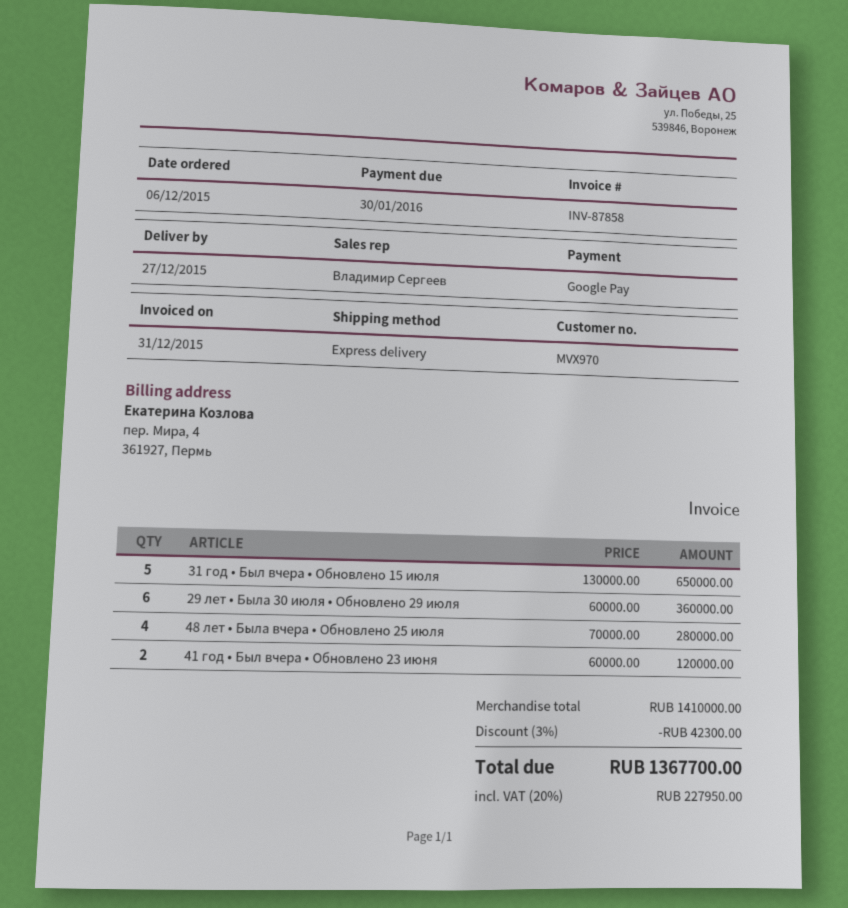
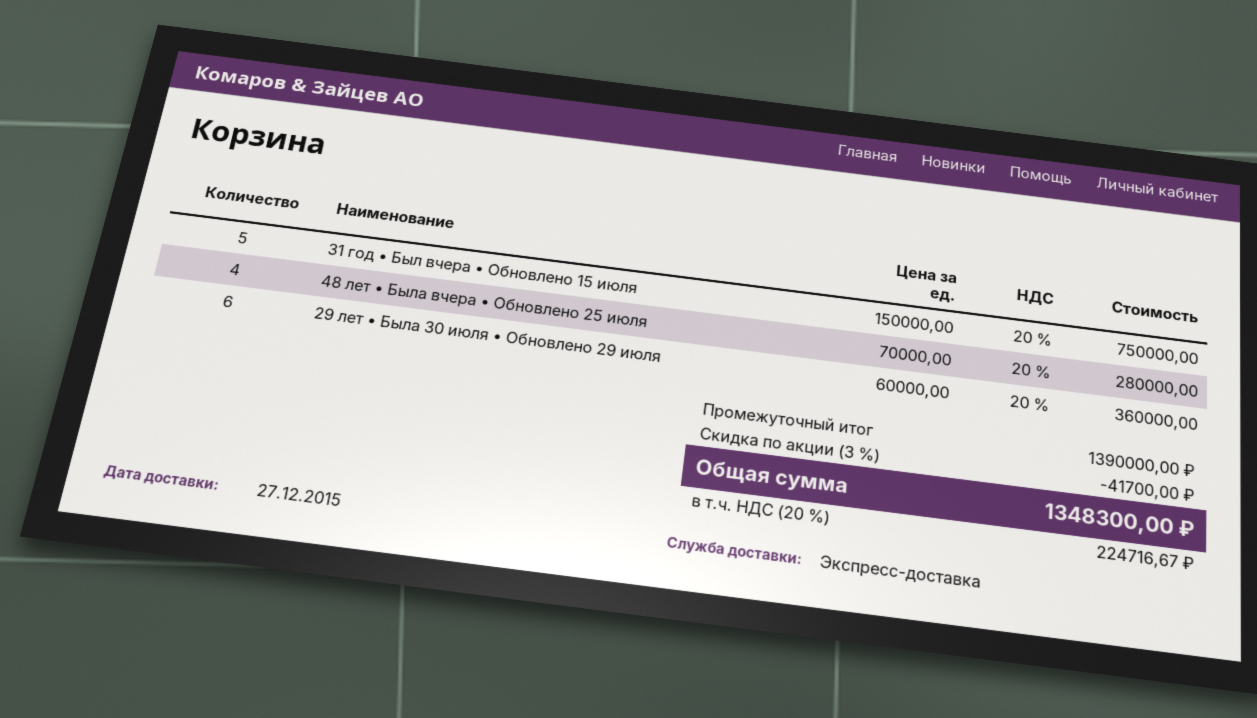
31 год • Был вчера • Обновлено 15 июля: 5 x 130000.00 = 650000.00 -> 5 x 150000.00 = 750000.00
41 год • Был вчера • Обновлено 23 июня: 2 x 60000.00 = 120000.00 -> none
subtotal: 1410000.00 -> 1390000.00
discount: 3% = 42300.00 -> 3% = 41700.00
tax: 20% = 227950.00 -> 20% = 224716.67
total: 1367700.00 -> 1348300.00

